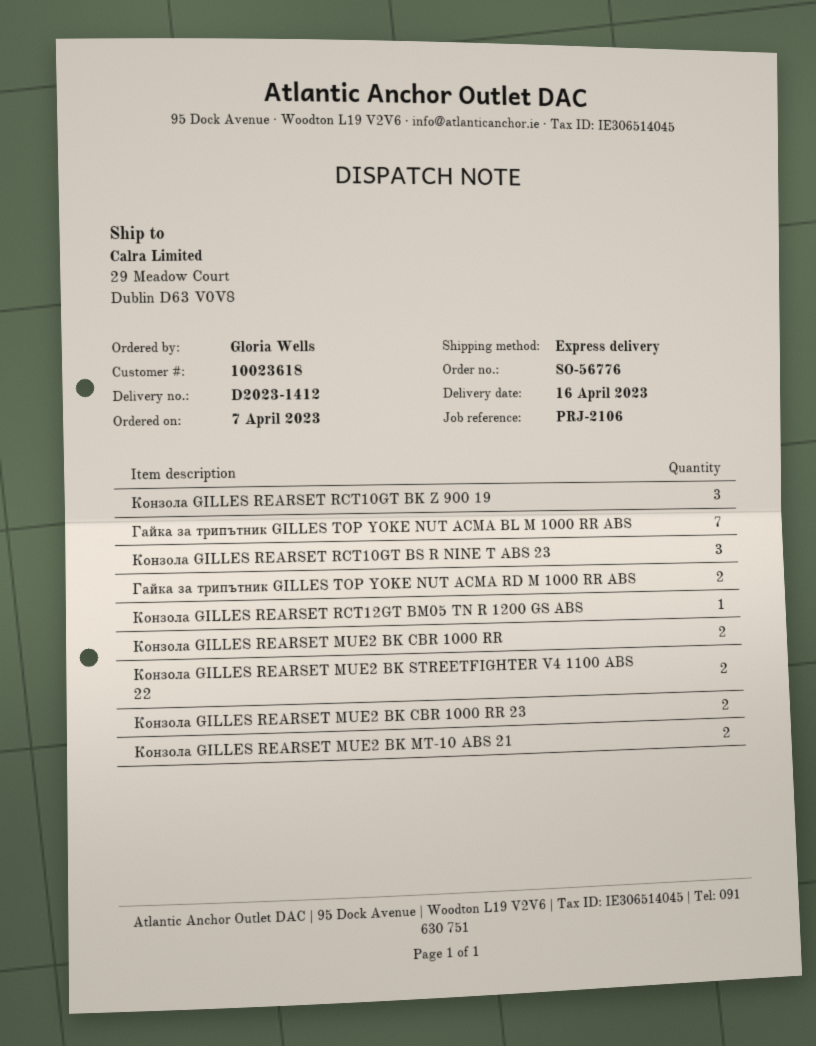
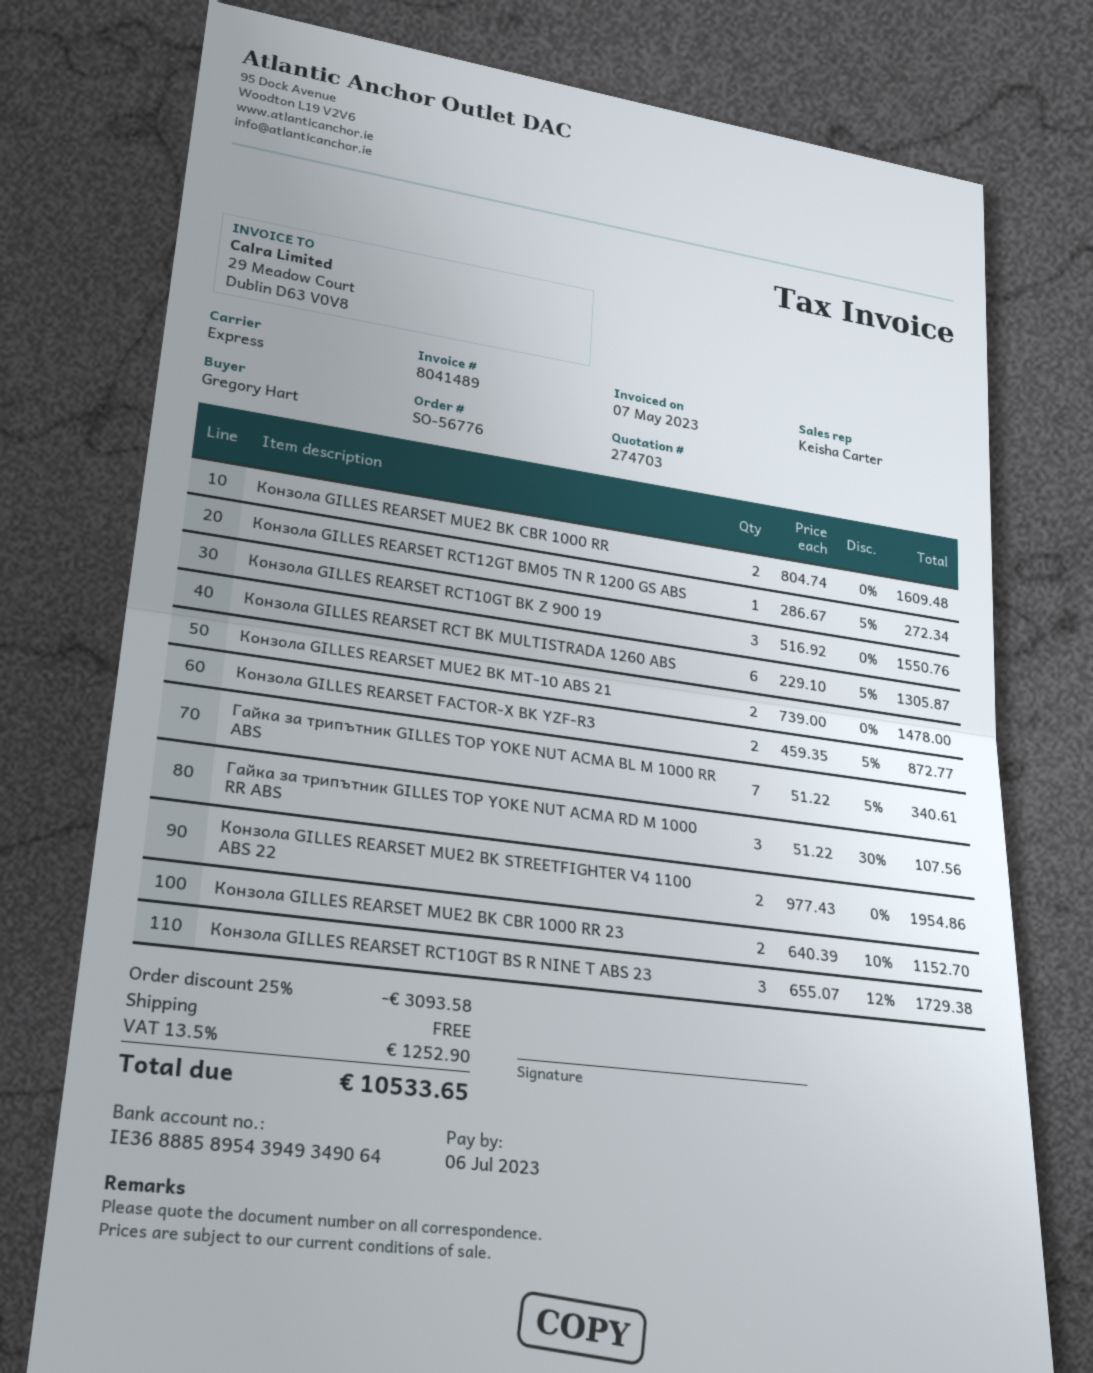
ordered by: Gloria Wells -> Gregory Hart
Гайка за трипътник GILLES TOP YOKE NUT ACMA RD M 1000 RR ABS: 2 -> 3
Конзола GILLES REARSET RCT BK MULTISTRADA 1260 ABS: none -> 6
Конзола GILLES REARSET FACTOR-X BK YZF-R3: none -> 2

